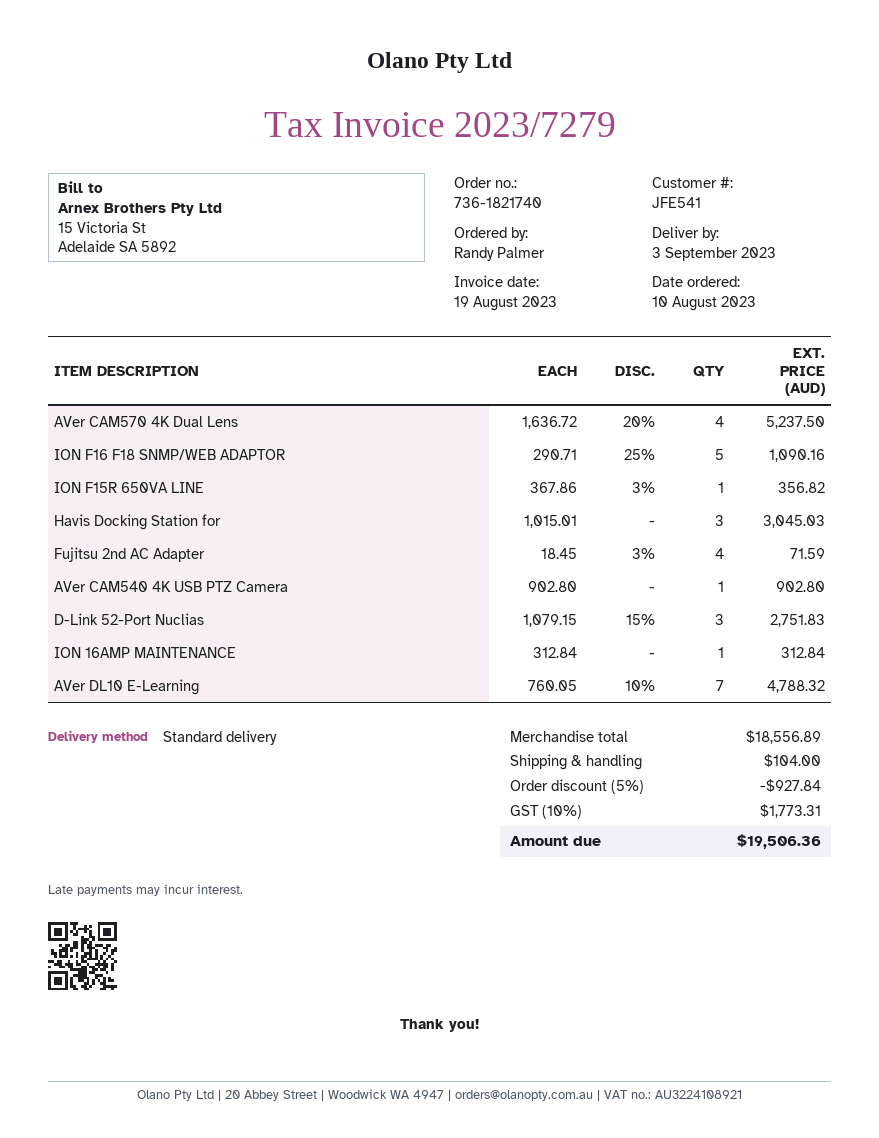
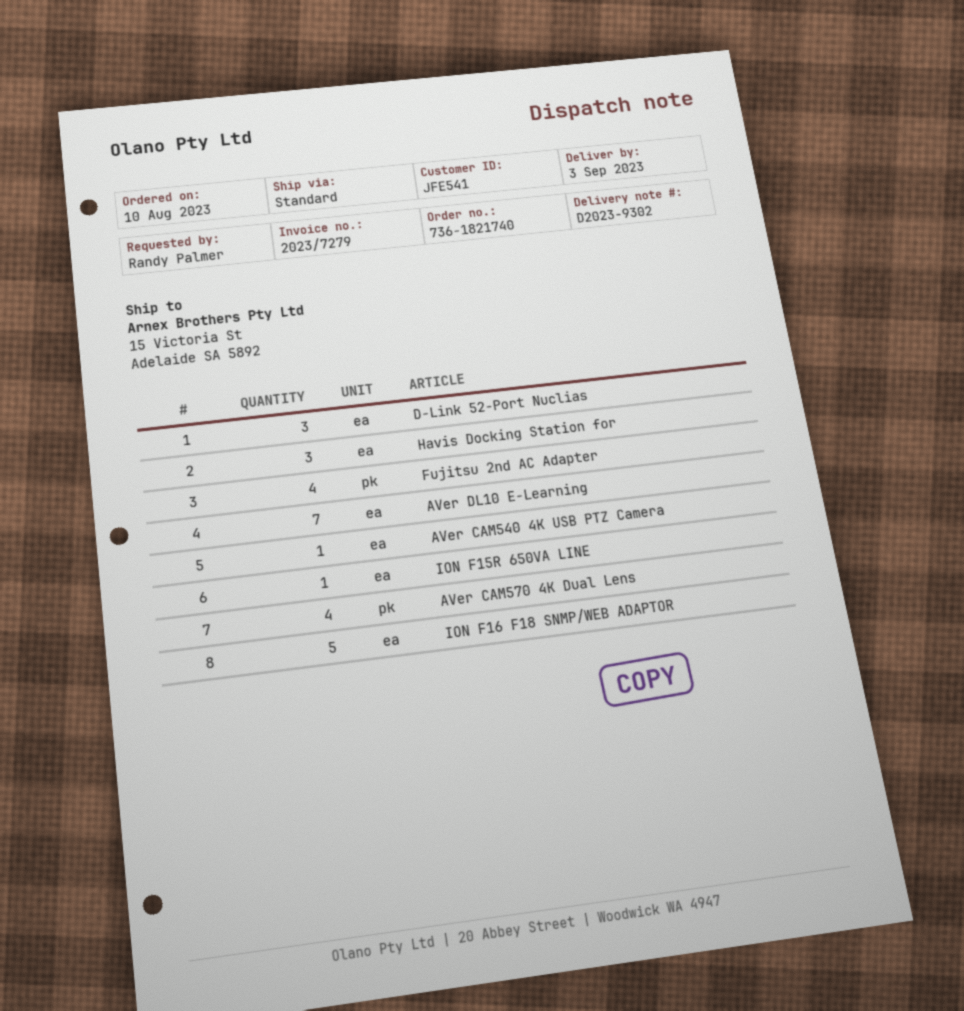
ION 16AMP MAINTENANCE: 1 -> none

